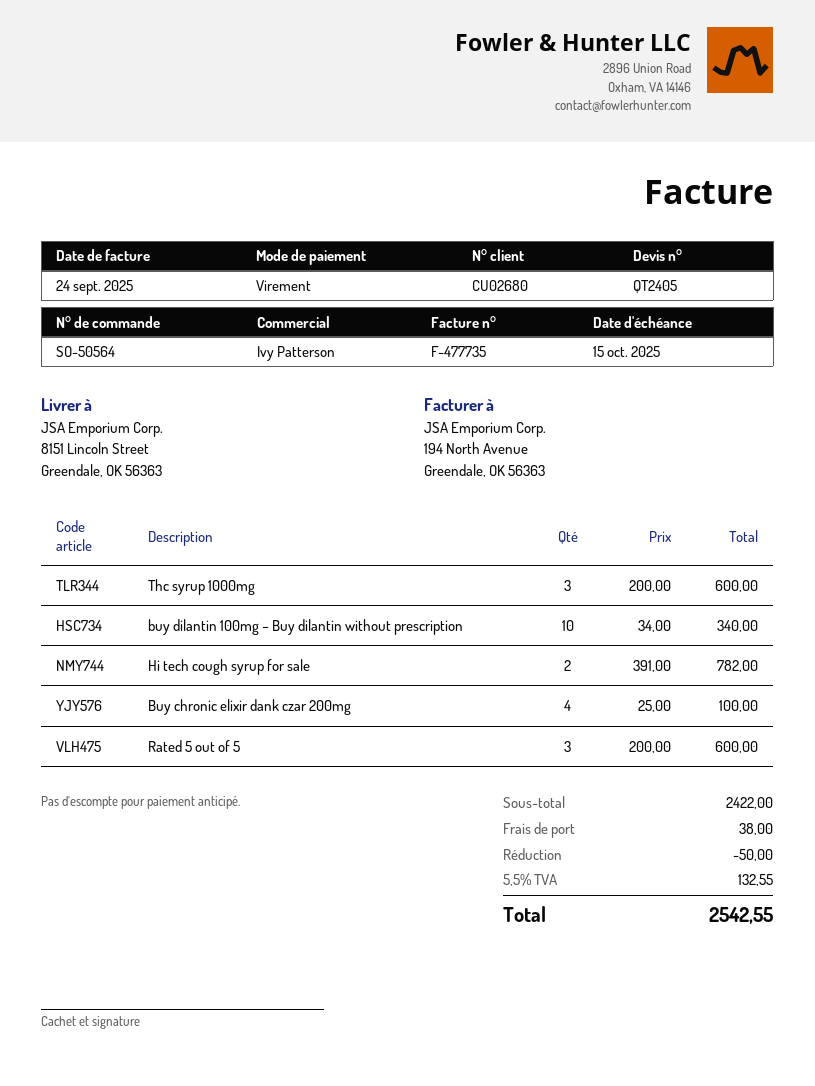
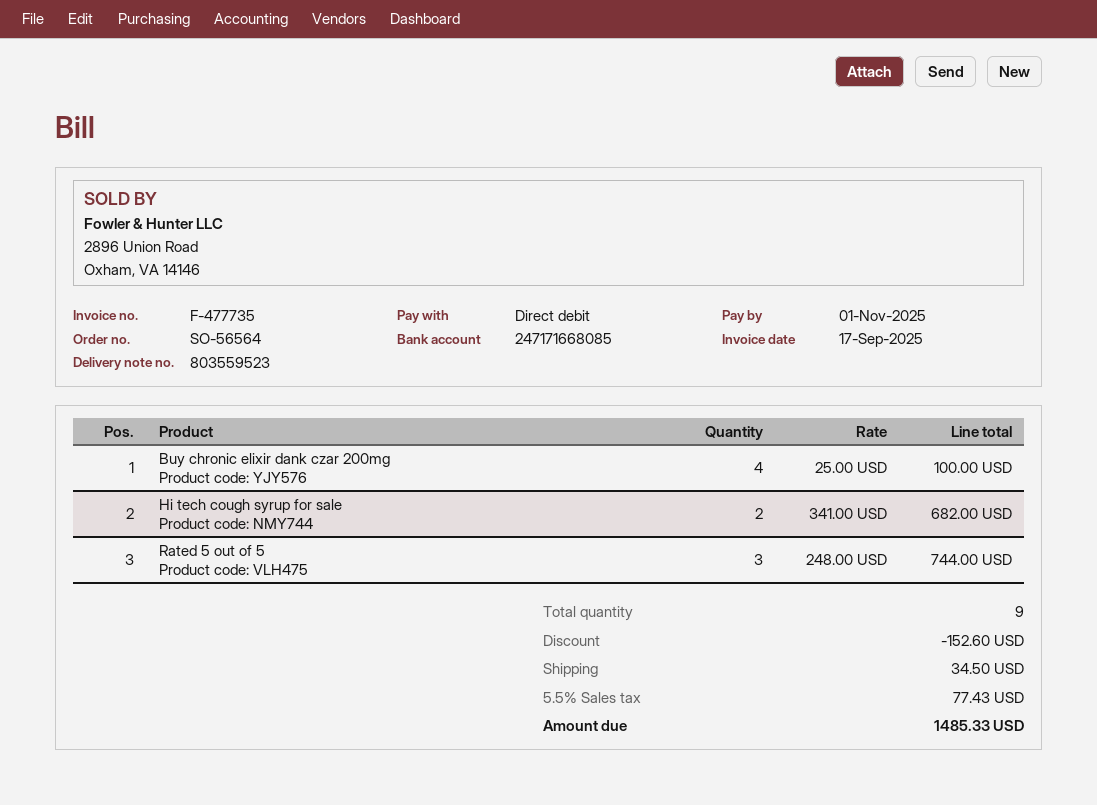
order number: SO-50564 -> SO-56564
invoice date: 2025-09-24 -> 2025-09-17
due date: 2025-10-15 -> 2025-11-01
payment method: bank transfer -> direct debit
Thc syrup 1000mg: 3 x 200.00 = 600.00 -> none
buy dilantin 100mg – Buy dilantin without prescription: 10 x 34.00 = 340.00 -> none
Hi tech cough syrup for sale: 2 x 391.00 = 782.00 -> 2 x 341.00 = 682.00
Rated 5 out of 5: 3 x 200.00 = 600.00 -> 3 x 248.00 = 744.00
discount: 50.00 -> 152.60
shipping: 38.00 -> 34.50
tax: 5.5% = 132.55 -> 5.5% = 77.43
total: 2542.55 -> 1485.33

